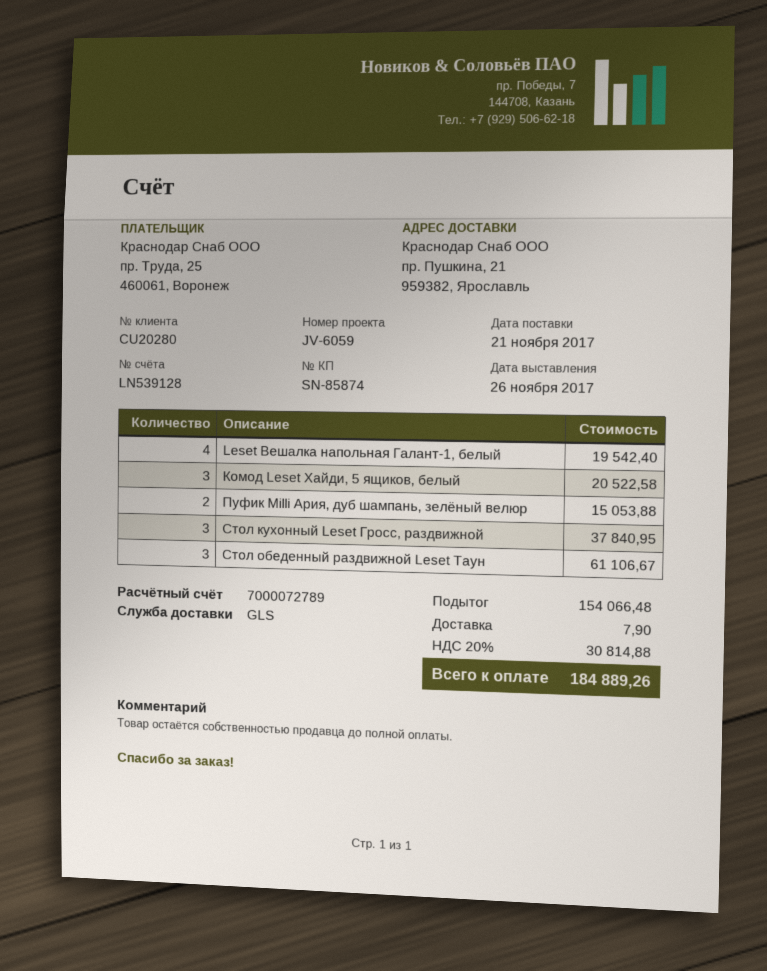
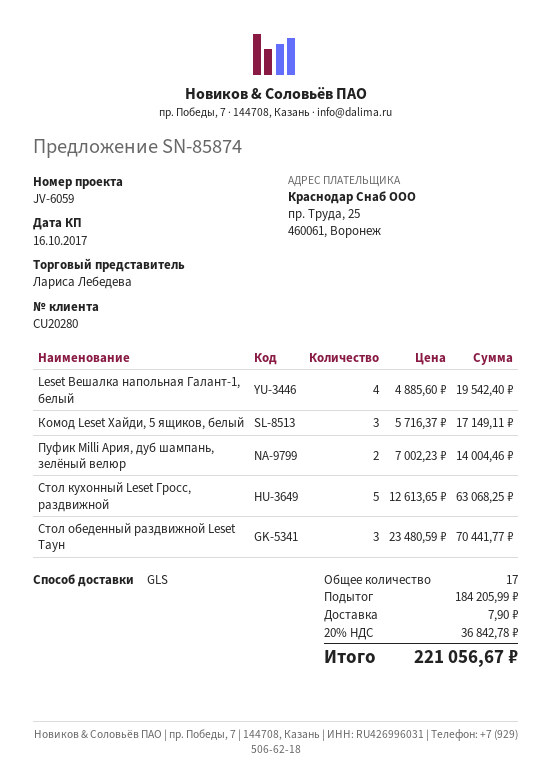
Комод Leset Хайди, 5 ящиков, белый: 3 for 20522.58 -> 3 for 17149.11
Пуфик Milli Ария, дуб шампань, зелёный велюр: 2 for 15053.88 -> 2 for 14004.46
Стол кухонный Leset Гросс, раздвижной: 3 for 37840.95 -> 5 for 63068.25
Стол обеденный раздвижной Leset Таун: 3 for 61106.67 -> 3 for 70441.77
subtotal: 154066.48 -> 184205.99
tax: 20% = 30814.88 -> 20% = 36842.78
total: 184889.26 -> 221056.67

